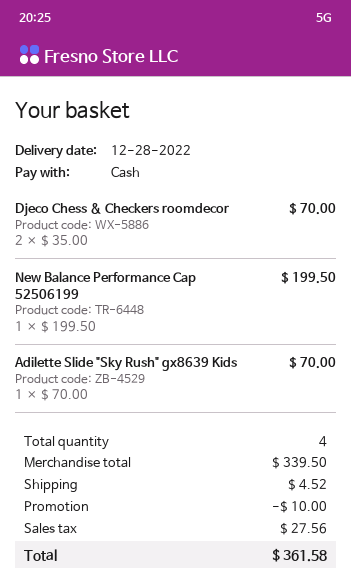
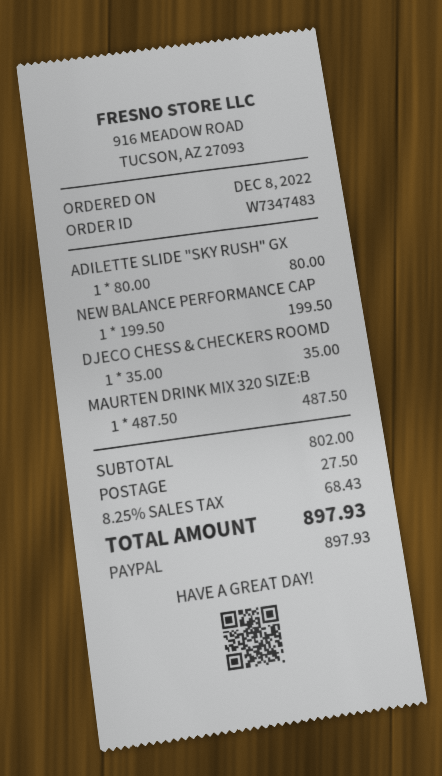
payment method: cash -> PayPal
Djeco Chess & Checkers roomdecor: 2 x 35.00 = 70.00 -> 1 x 35.00 = 35.00
Adilette Slide "Sky Rush" gx8639 Kids: 1 x 70.00 = 70.00 -> 1 x 80.00 = 80.00
MAURTEN DRINK MIX 320 SIZE:B: none -> 1 x 487.50 = 487.50
subtotal: 339.50 -> 802.00
discount: 10.00 -> none
shipping: 4.52 -> 27.50
tax: 27.56 -> 68.43
total: 361.58 -> 897.93

